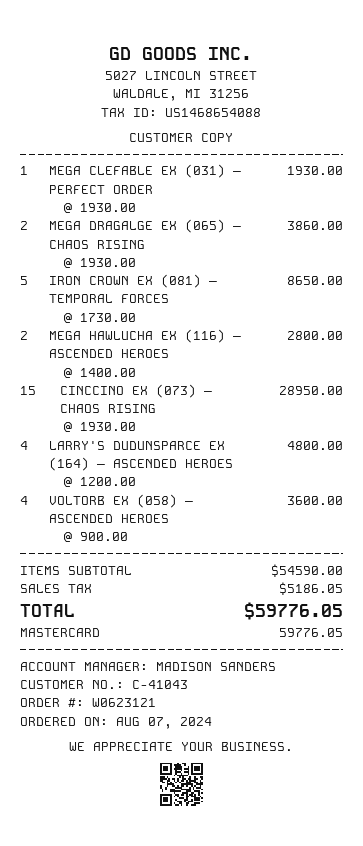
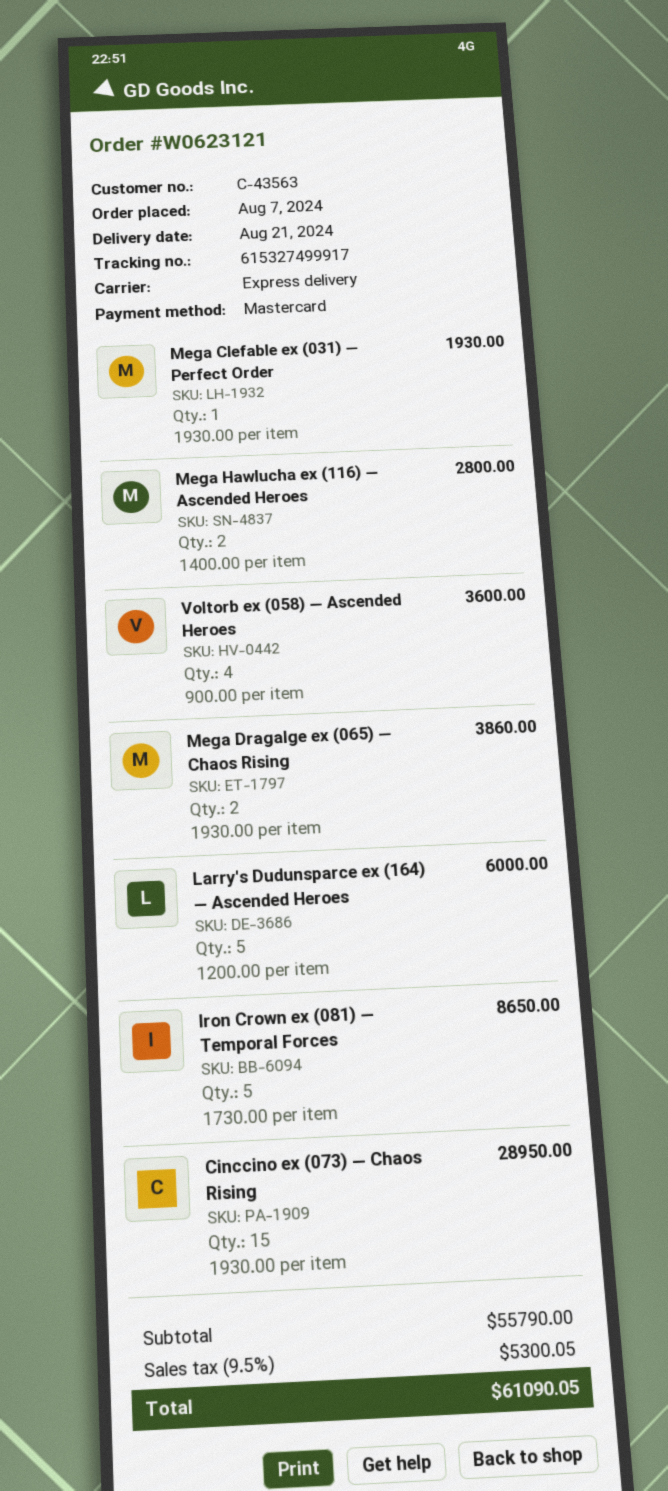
customer number: C-41043 -> C-43563
LARRY'S DUDUNSPARCE EX (164) — ASCENDED HEROES: 4 x 1200.00 = 4800.00 -> 5 x 1200.00 = 6000.00
subtotal: 54590.00 -> 55790.00
tax: 5186.05 -> 5300.05
total: 59776.05 -> 61090.05

